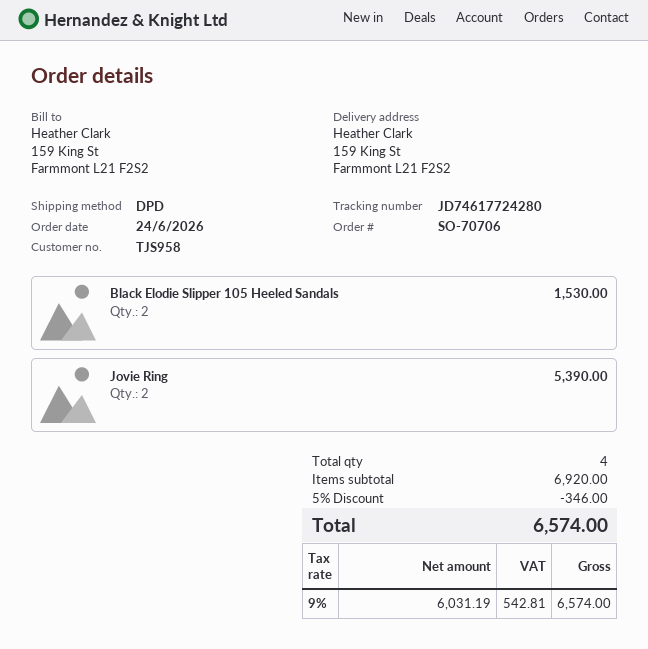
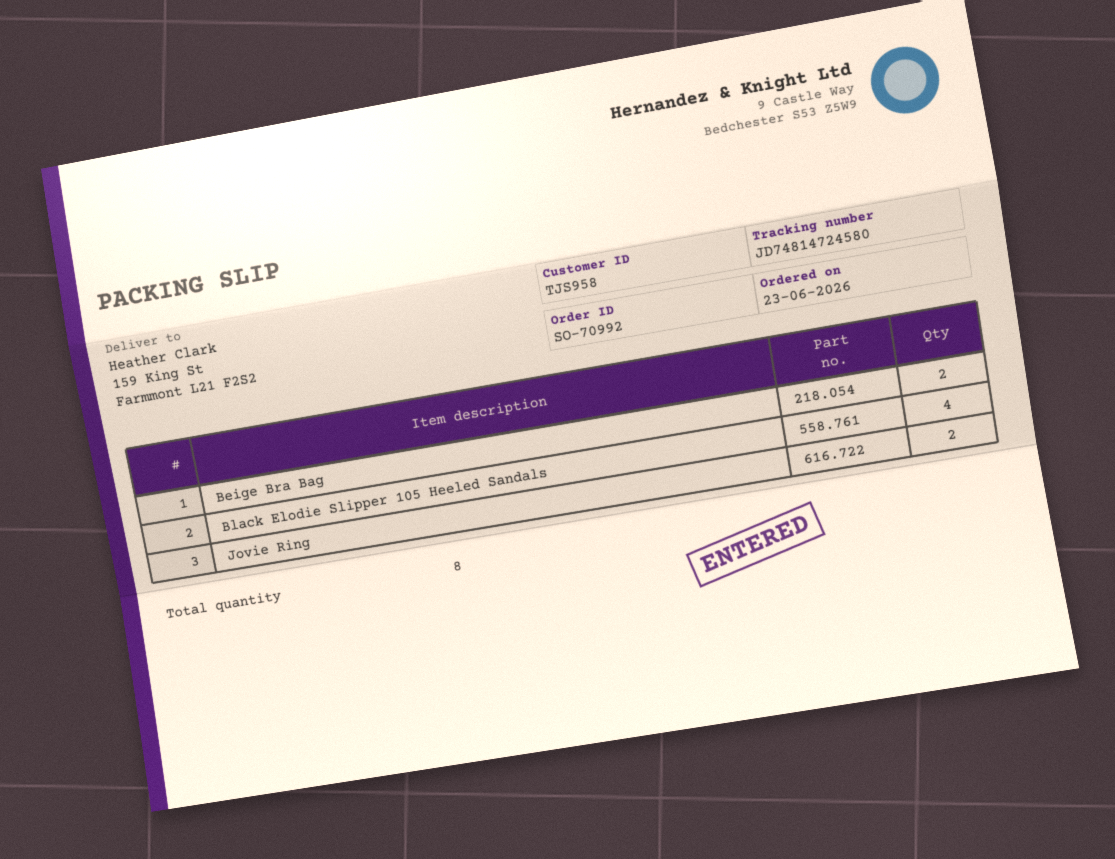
order number: SO-70706 -> SO-70992
order date: 2026-06-24 -> 2026-06-23
tracking number: JD74617724280 -> JD74814724580
Black Elodie Slipper 105 Heeled Sandals: 2 -> 4
Beige Bra Bag: none -> 2
total quantity: 4 -> 8

